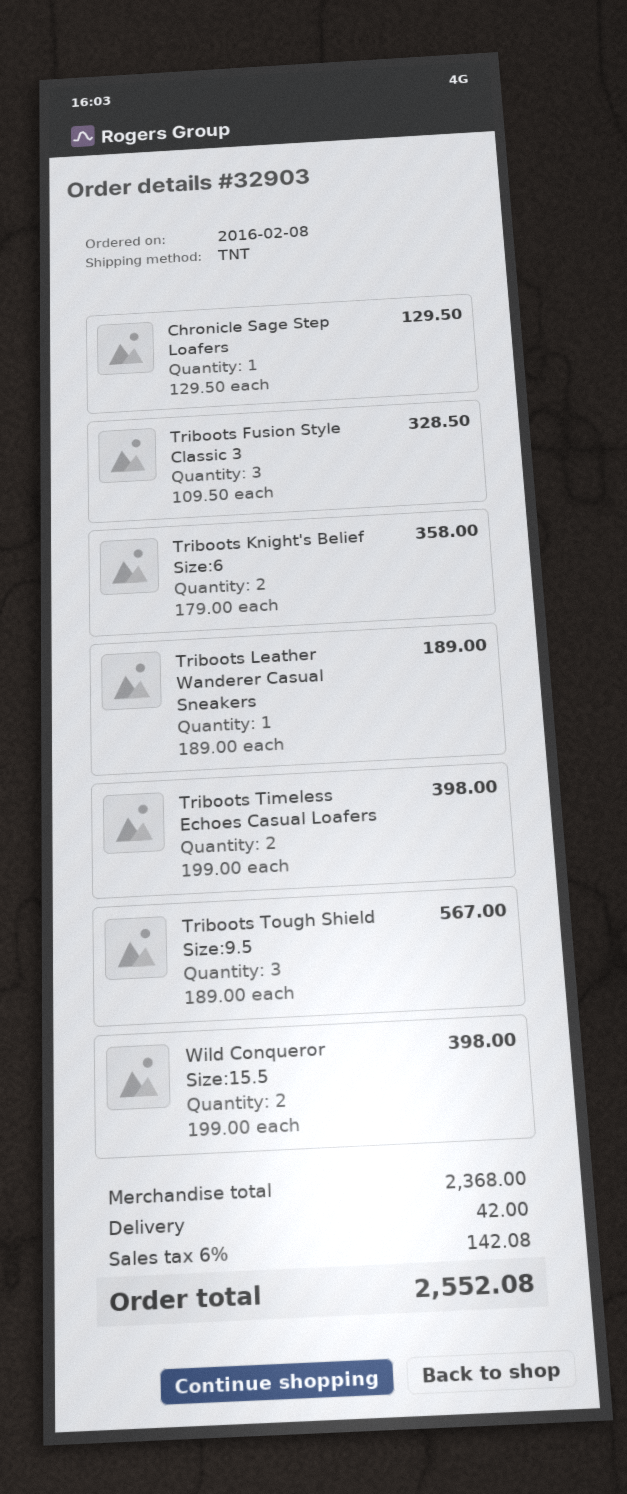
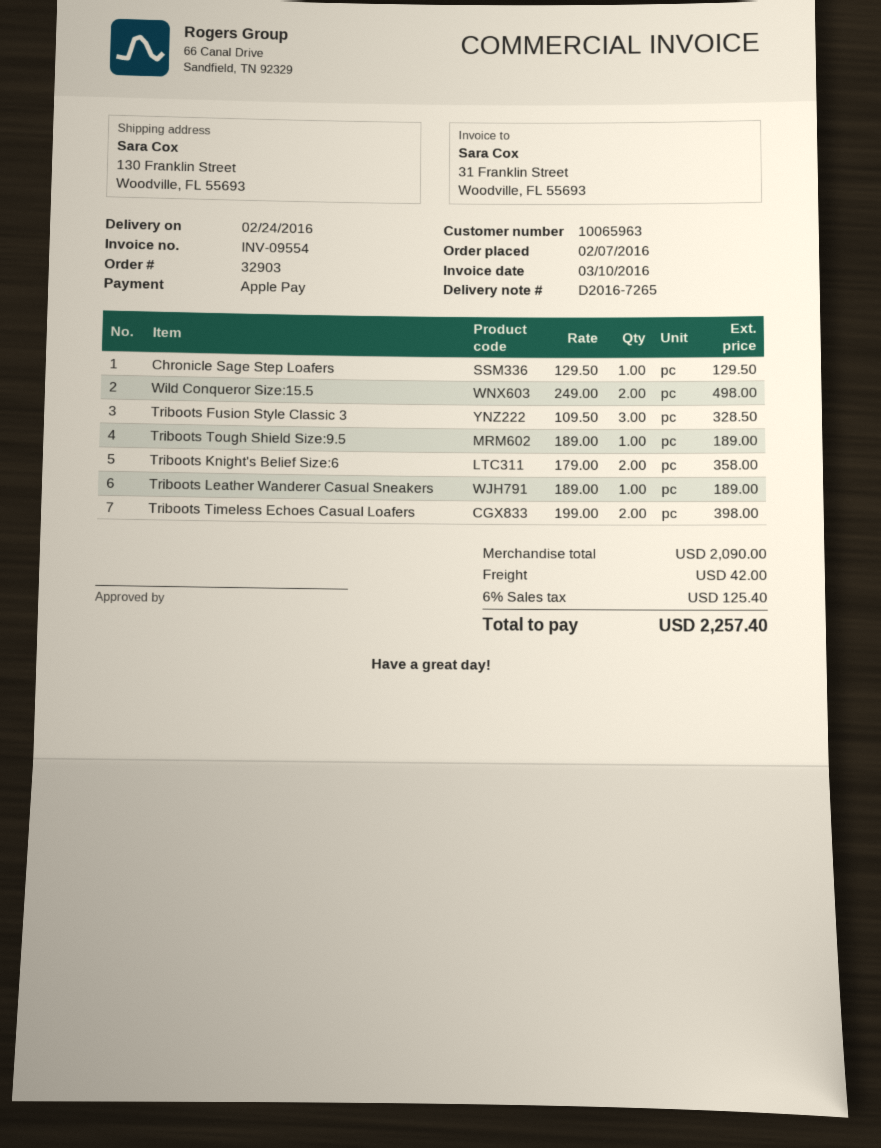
order date: 2016-02-08 -> 2016-02-07
Triboots Tough Shield Size:9.5: 3 x 189.00 = 567.00 -> 1 x 189.00 = 189.00
Wild Conqueror Size:15.5: 2 x 199.00 = 398.00 -> 2 x 249.00 = 498.00
subtotal: 2368.00 -> 2090.00
tax: 6% = 142.08 -> 6% = 125.40
total: 2552.08 -> 2257.40

